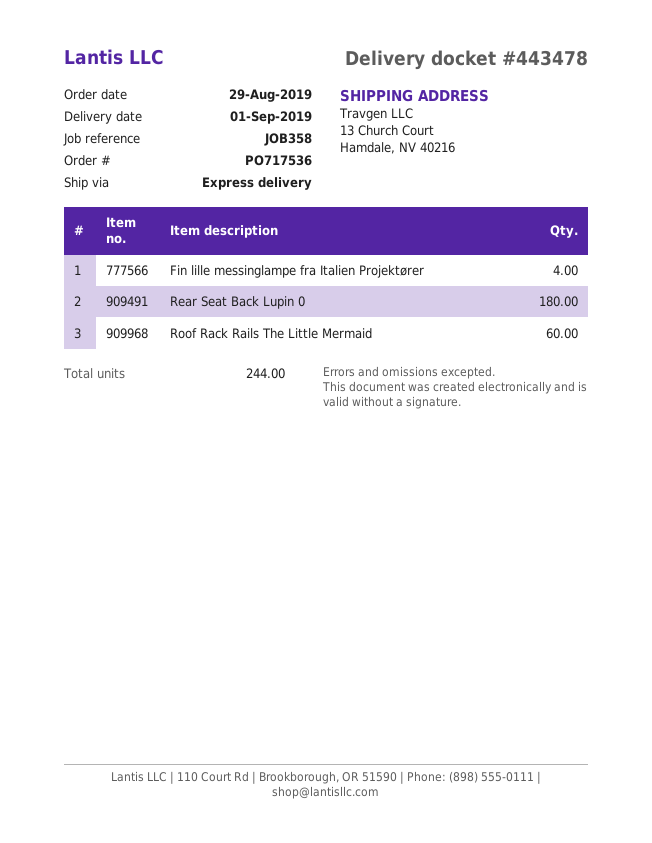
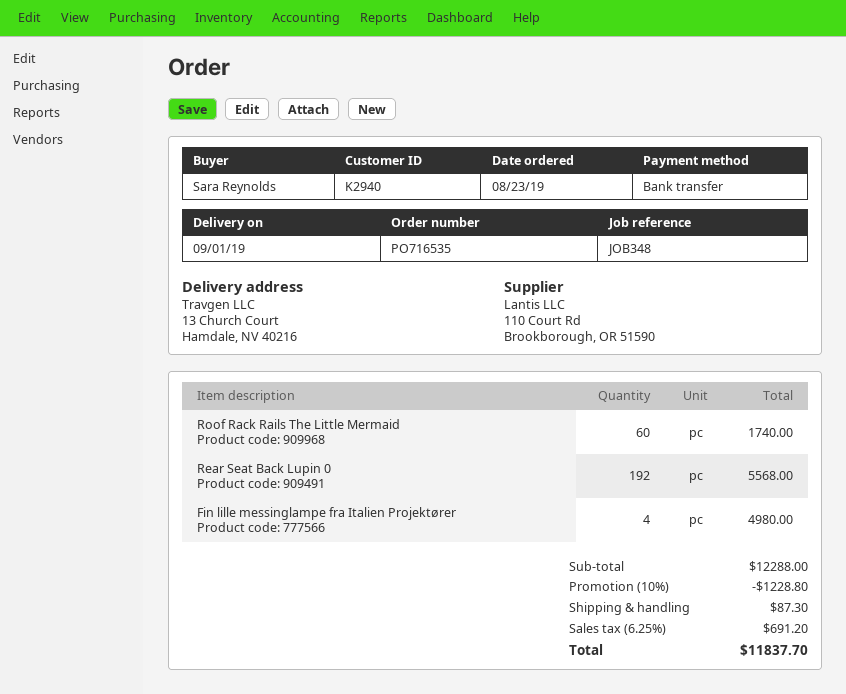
order number: PO717536 -> PO716535
order date: 2019-08-29 -> 2019-08-23
reference: JOB358 -> JOB348
Rear Seat Back Lupin 0: 180 -> 192

